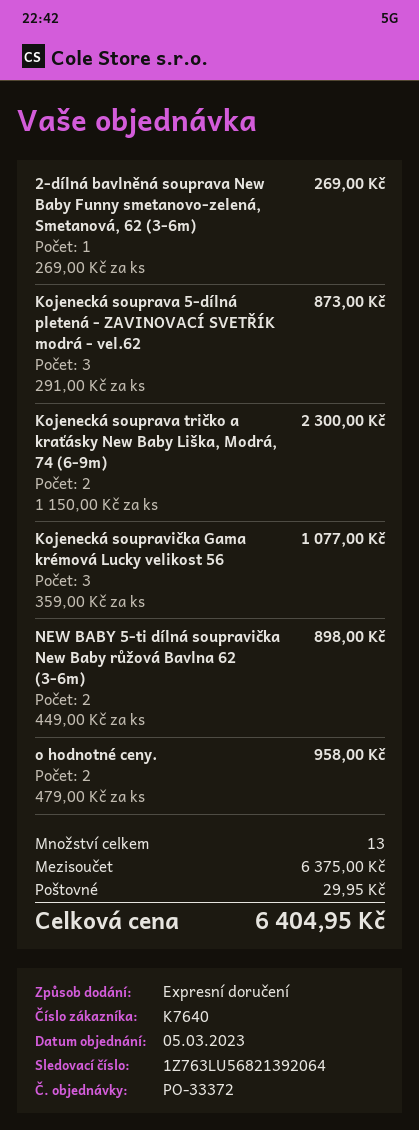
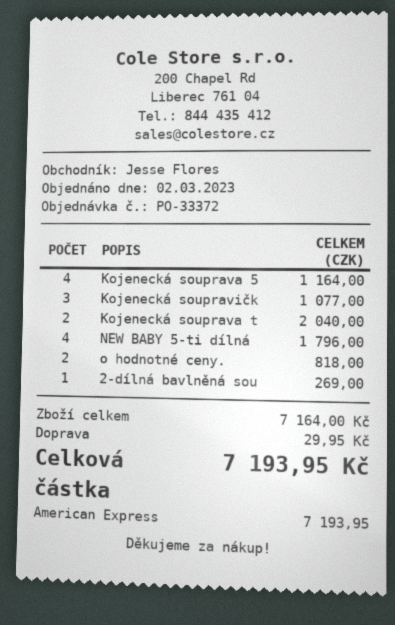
order date: 2023-03-05 -> 2023-03-02
Kojenecká souprava 5-dílná pletená - ZAVINOVACÍ SVETŘÍK modrá - vel.62: 3 for 873.00 -> 4 for 1164.00
Kojenecká souprava tričko a kraťásky New Baby Liška, Modrá, 74 (6-9m): 2 for 2300.00 -> 2 for 2040.00
NEW BABY 5-ti dílná soupravička New Baby růžová Bavlna 62 (3-6m): 2 for 898.00 -> 4 for 1796.00
o hodnotné ceny.: 2 for 958.00 -> 2 for 818.00
subtotal: 6375.00 -> 7164.00
total: 6404.95 -> 7193.95

